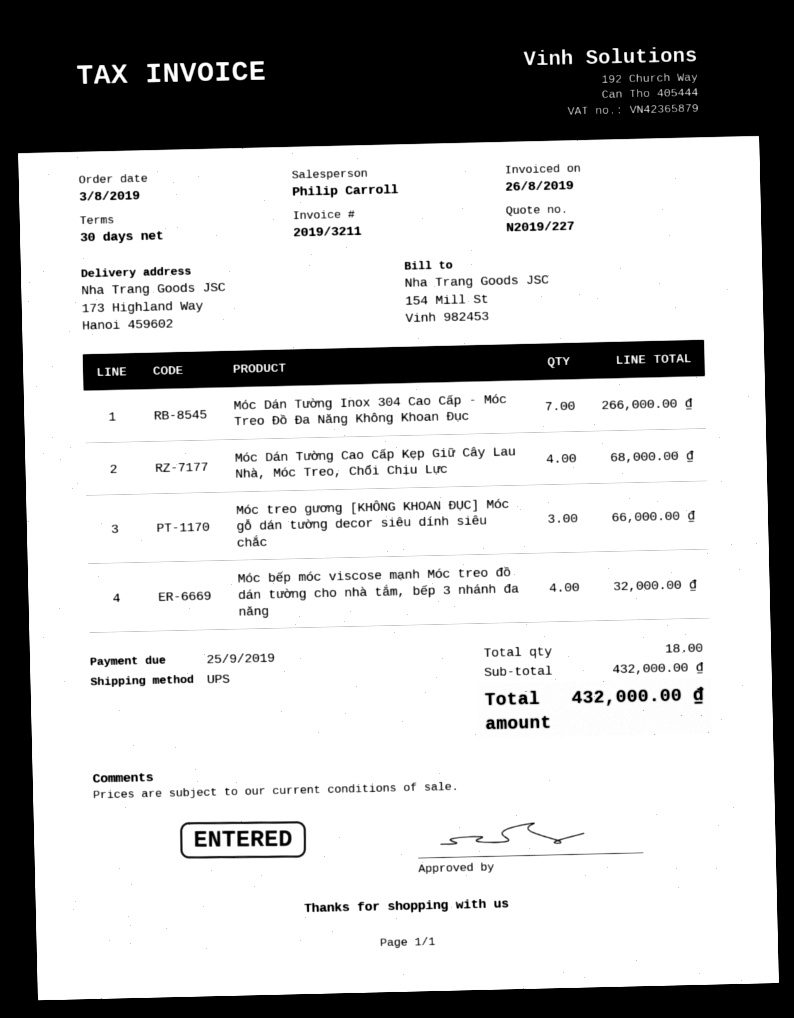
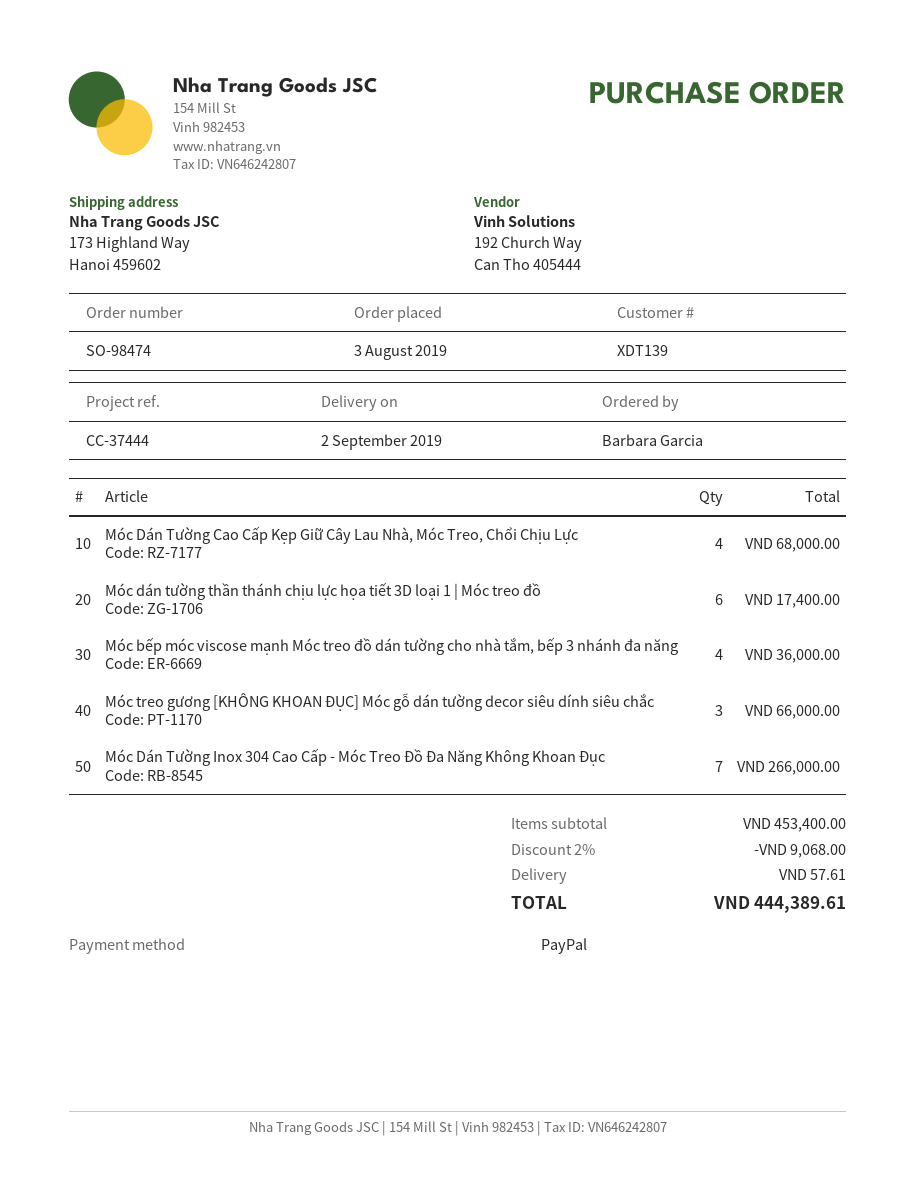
Móc bếp móc viscose mạnh Móc treo đồ dán tường cho nhà tắm, bếp 3 nhánh đa năng: 4 for 32000.00 -> 4 for 36000.00
Móc dán tường thần thánh chịu lực họa tiết 3D loại 1 | Móc treo đồ: none -> 6 for 17400.00
subtotal: 432000.00 -> 453400.00
discount: none -> 2% = 9068.00
shipping: none -> 57.61
total: 432000.00 -> 444389.61

